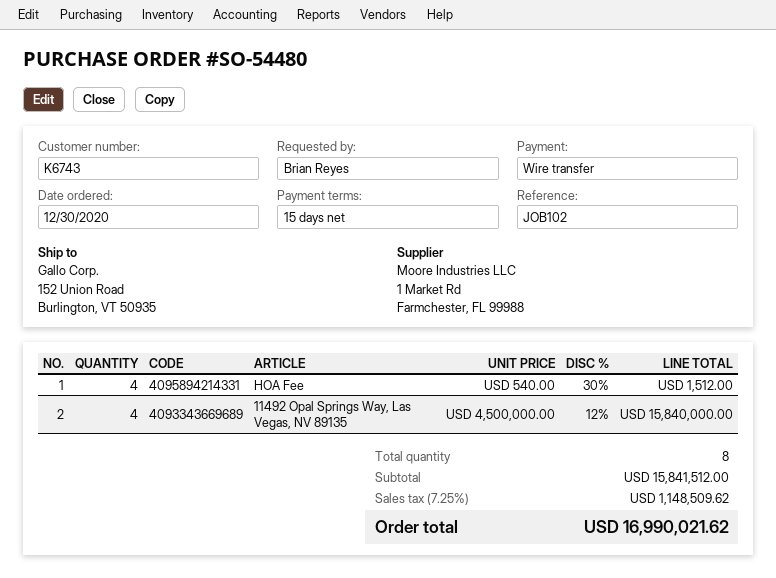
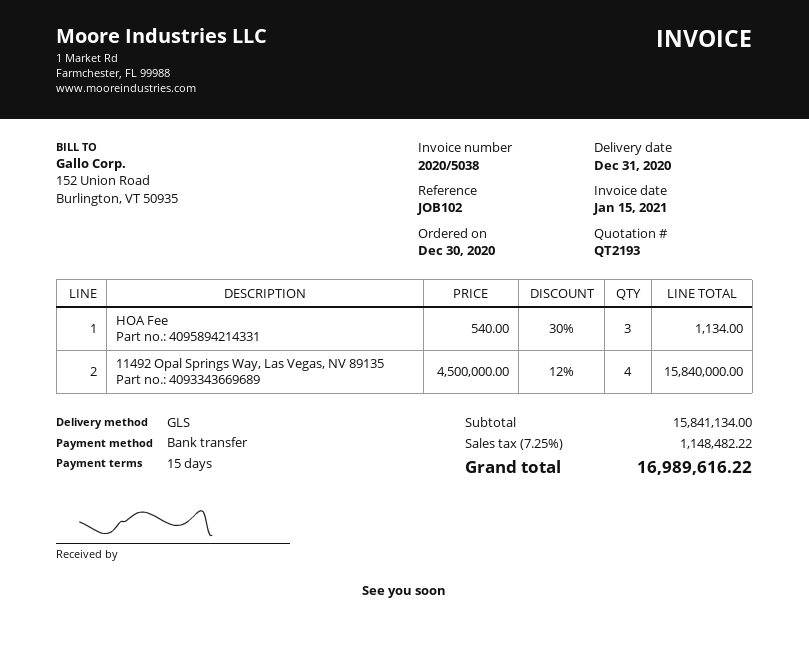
HOA Fee: 4 x 540.00 - 30% = 1512.00 -> 3 x 540.00 - 30% = 1134.00
subtotal: 15841512.00 -> 15841134.00
tax: 7.25% = 1148509.62 -> 7.25% = 1148482.22
total: 16990021.62 -> 16989616.22

